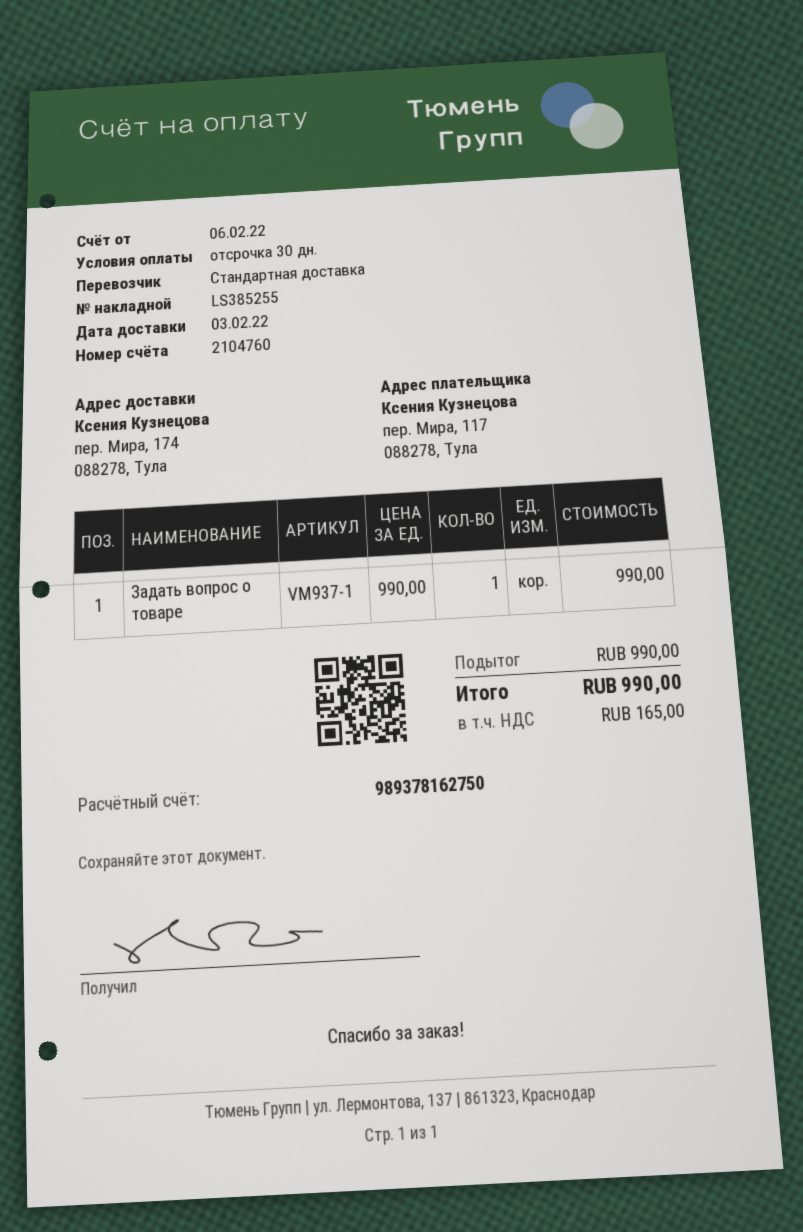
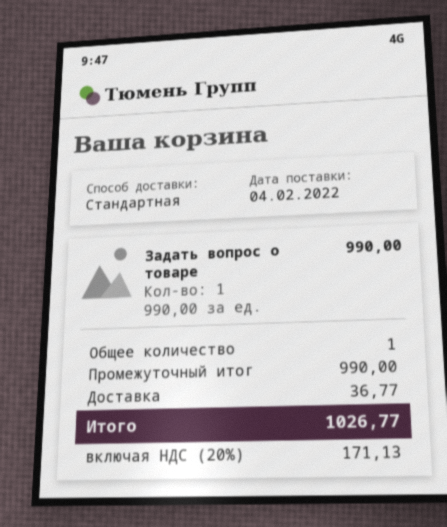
delivery date: 2022-02-03 -> 2022-02-04
shipping: none -> 36.77
tax: 165.00 -> 171.13
total: 990.00 -> 1026.77

